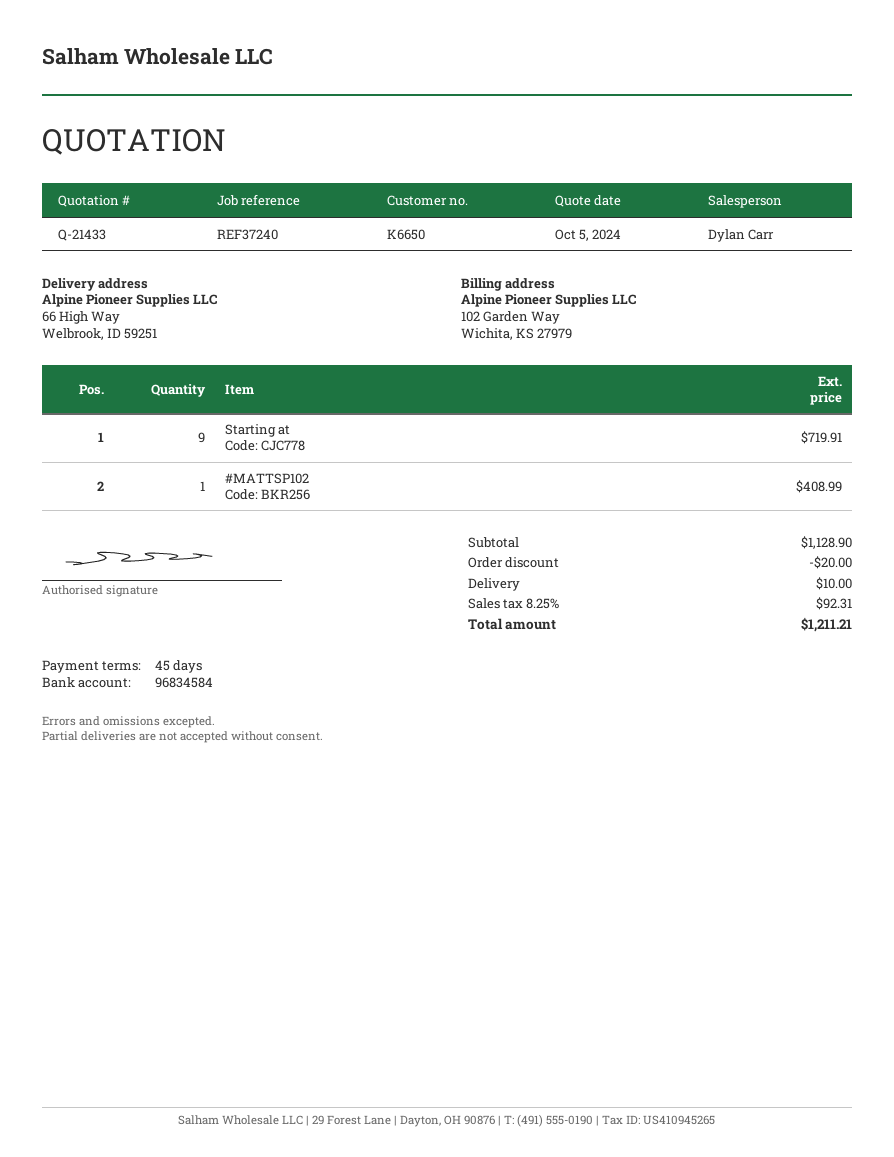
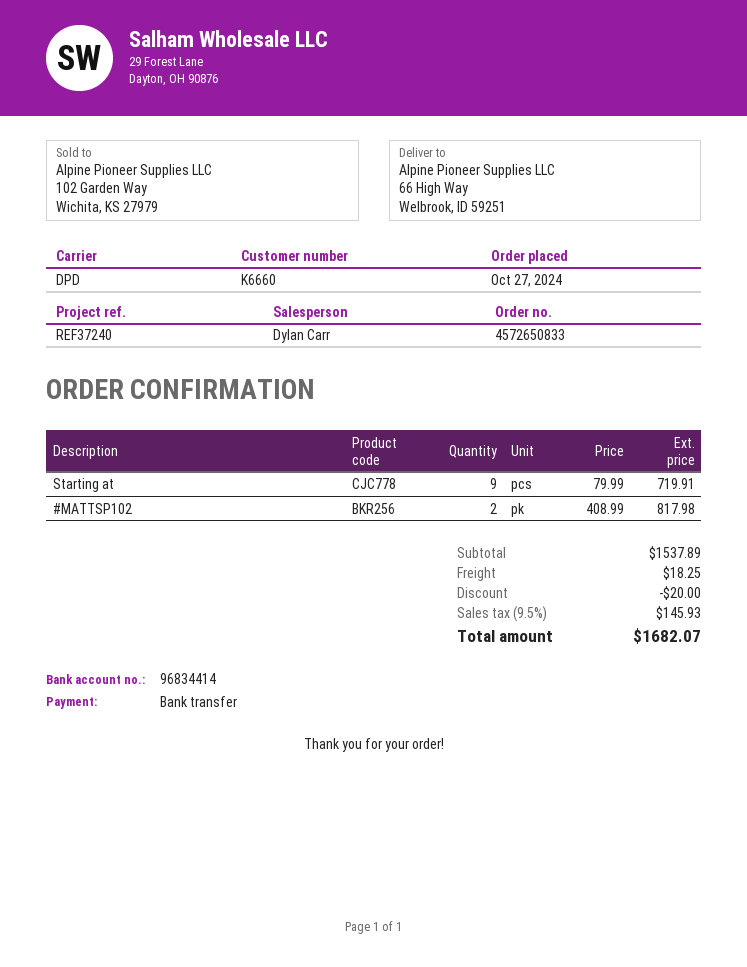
customer number: K6650 -> K6660
bank account: 96834584 -> 96834414
#MATTSP102: 1 for 408.99 -> 2 for 817.98
subtotal: 1128.90 -> 1537.89
shipping: 10.00 -> 18.25
tax: 8.25% = 92.31 -> 9.5% = 145.93
total: 1211.21 -> 1682.07

